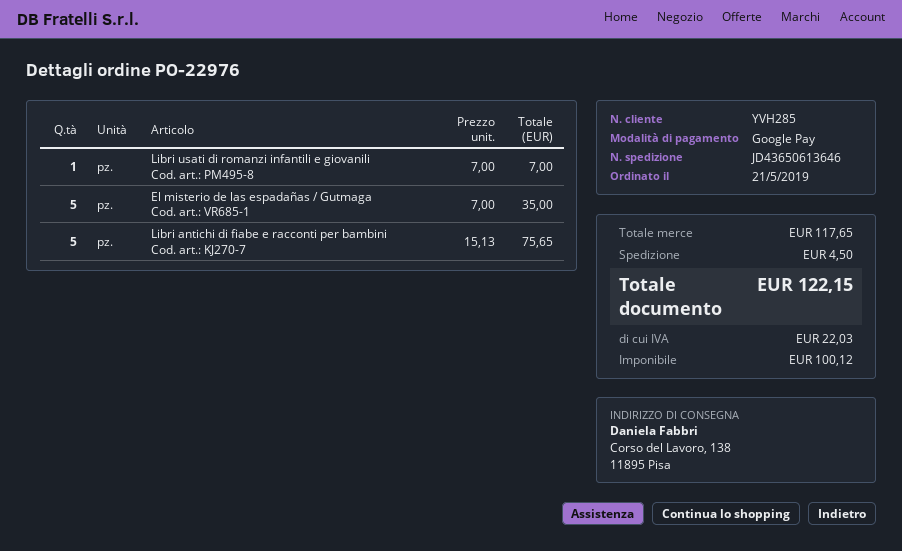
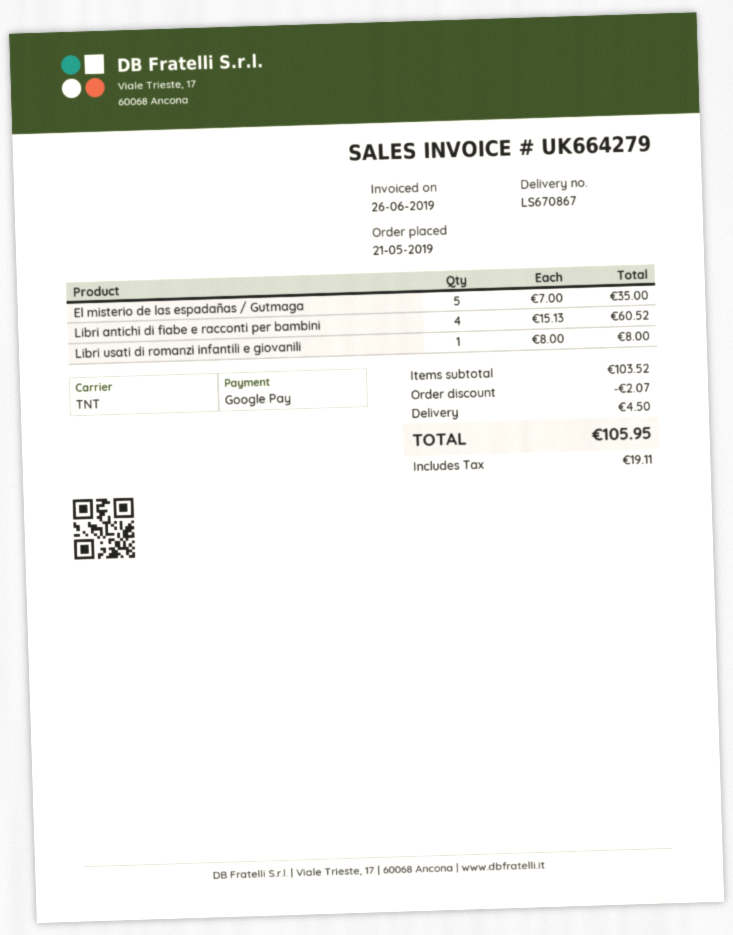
Libri usati di romanzi infantili e giovanili: 1 x 7.00 = 7.00 -> 1 x 8.00 = 8.00
Libri antichi di fiabe e racconti per bambini: 5 x 15.13 = 75.65 -> 4 x 15.13 = 60.52
subtotal: 117.65 -> 103.52
discount: none -> 2.07
tax: 22.03 -> 19.11
total: 122.15 -> 105.95

